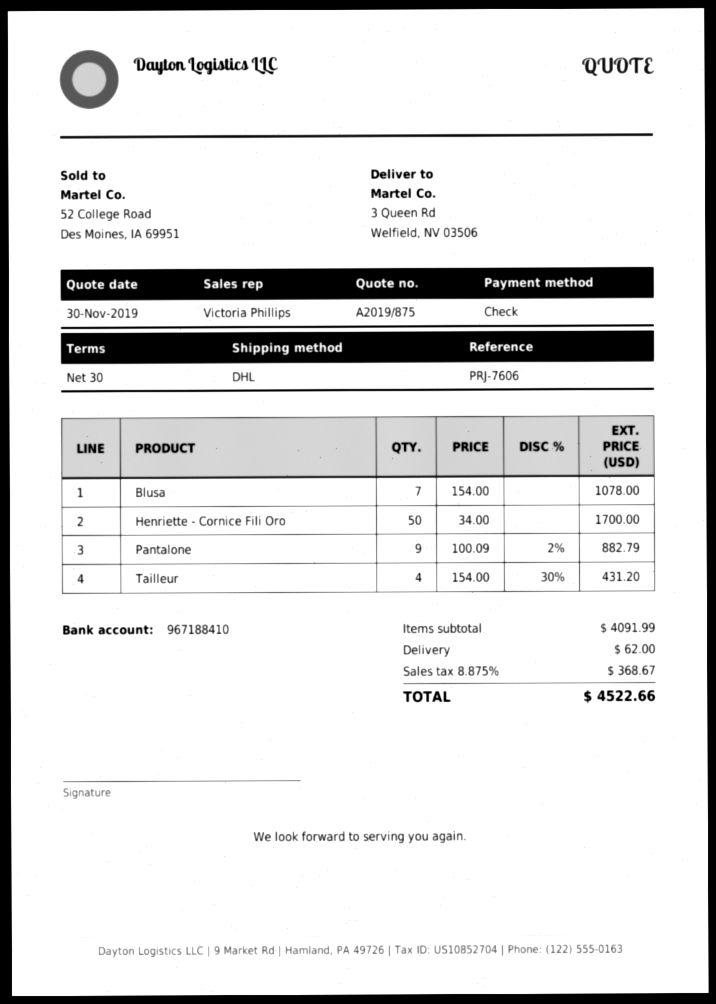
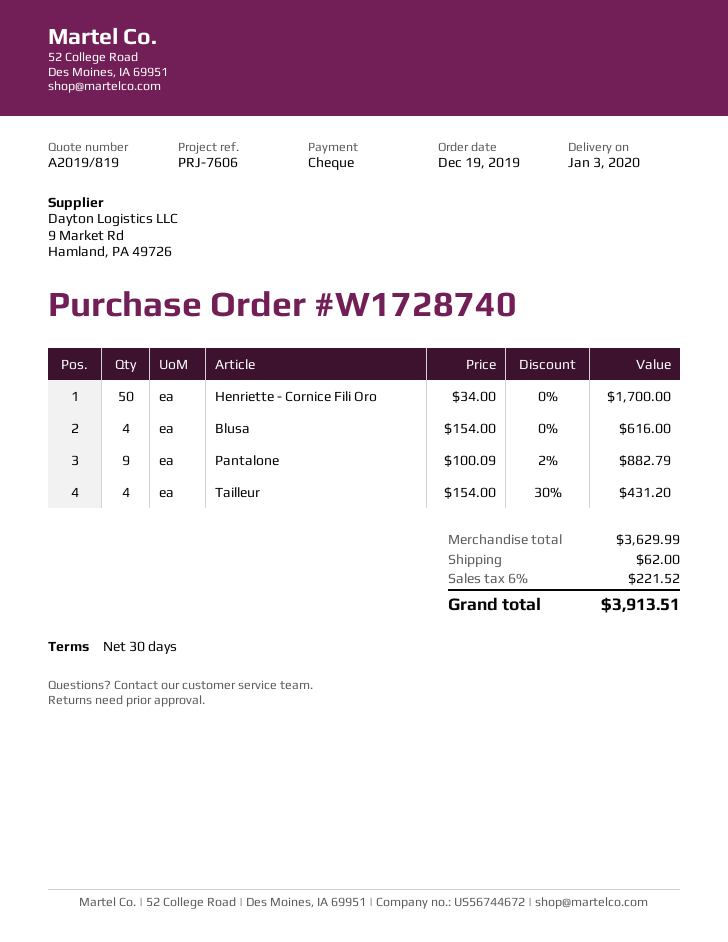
quote number: A2019/875 -> A2019/819
Blusa: 7 x 154.00 = 1078.00 -> 4 x 154.00 = 616.00
subtotal: 4091.99 -> 3629.99
tax: 8.875% = 368.67 -> 6% = 221.52
total: 4522.66 -> 3913.51

